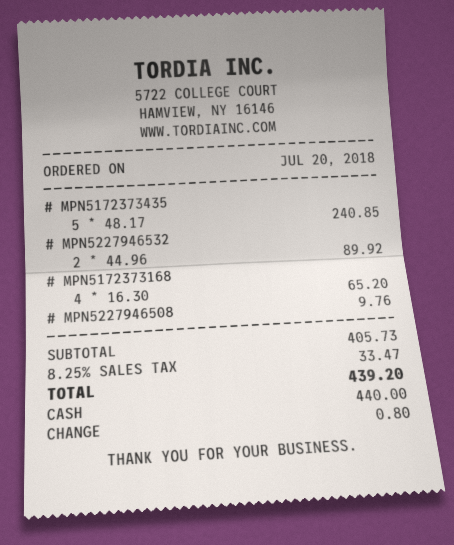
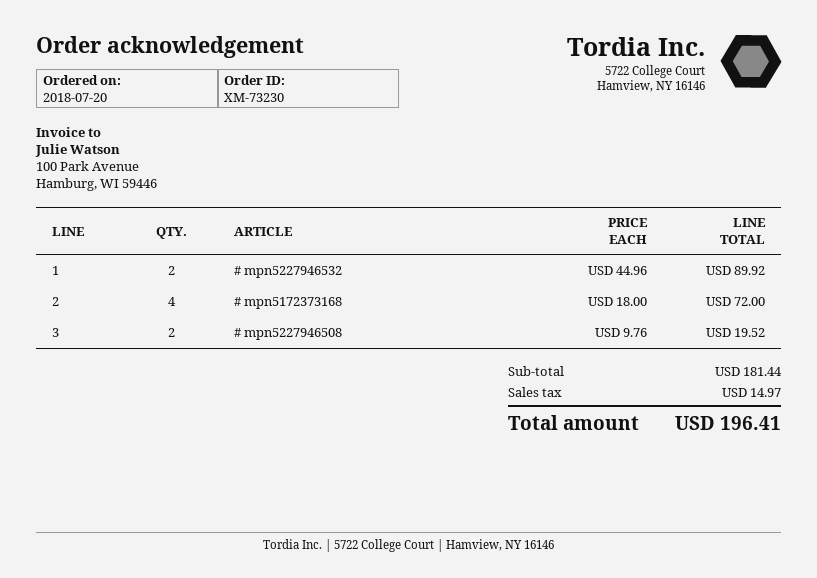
# MPN5172373435: 5 x 48.17 = 240.85 -> none
# MPN5172373168: 4 x 16.30 = 65.20 -> 4 x 18.00 = 72.00
# MPN5227946508: 1 x 9.76 = 9.76 -> 2 x 9.76 = 19.52
subtotal: 405.73 -> 181.44
tax: 33.47 -> 14.97
total: 439.20 -> 196.41

